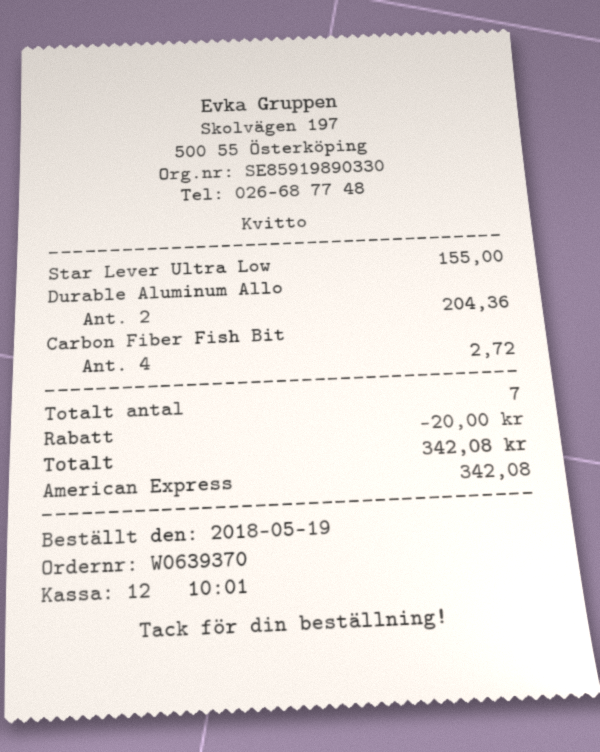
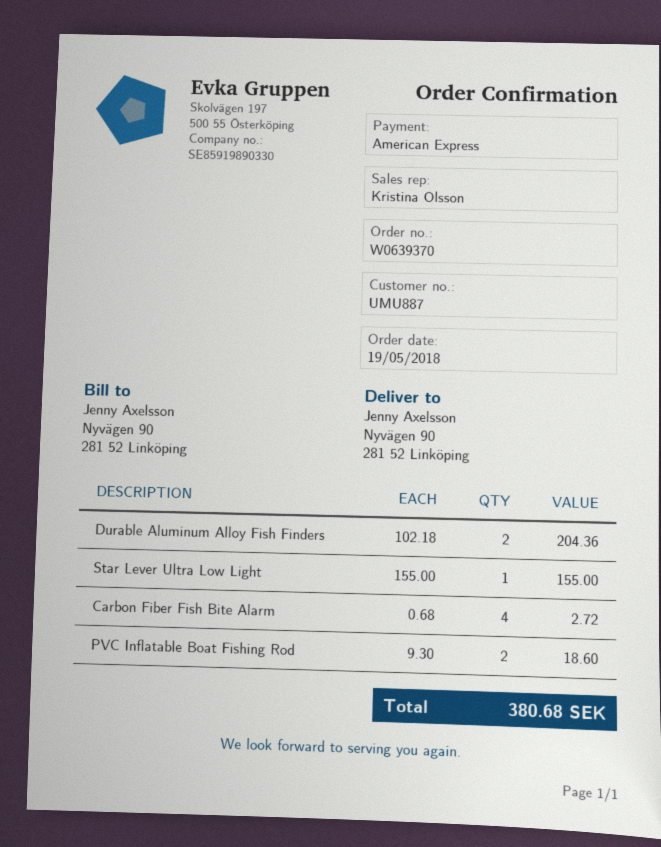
PVC Inflatable Boat Fishing Rod: none -> 2 for 18.60
discount: 20.00 -> none
total: 342.08 -> 380.68

